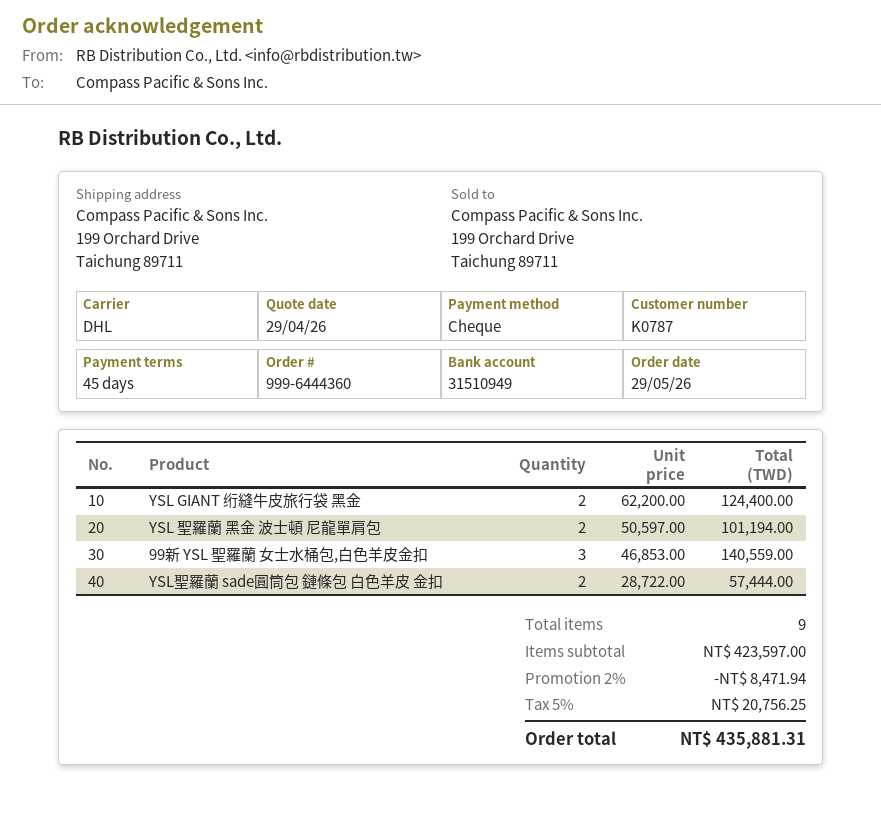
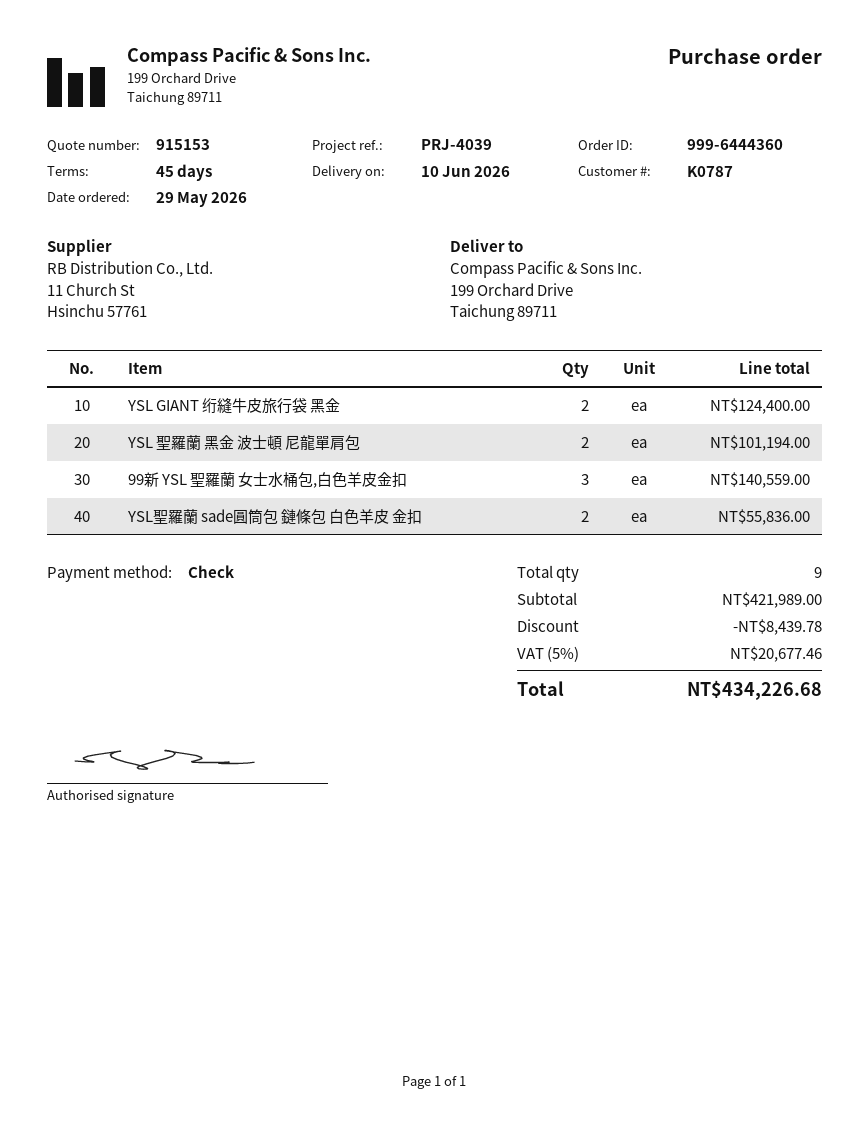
YSL聖羅蘭 sade圓筒包 鏈條包 白色羊皮 金扣: 2 for 57444.00 -> 2 for 55836.00
subtotal: 423597.00 -> 421989.00
discount: 8471.94 -> 8439.78
tax: 5% = 20756.25 -> 5% = 20677.46
total: 435881.31 -> 434226.68

